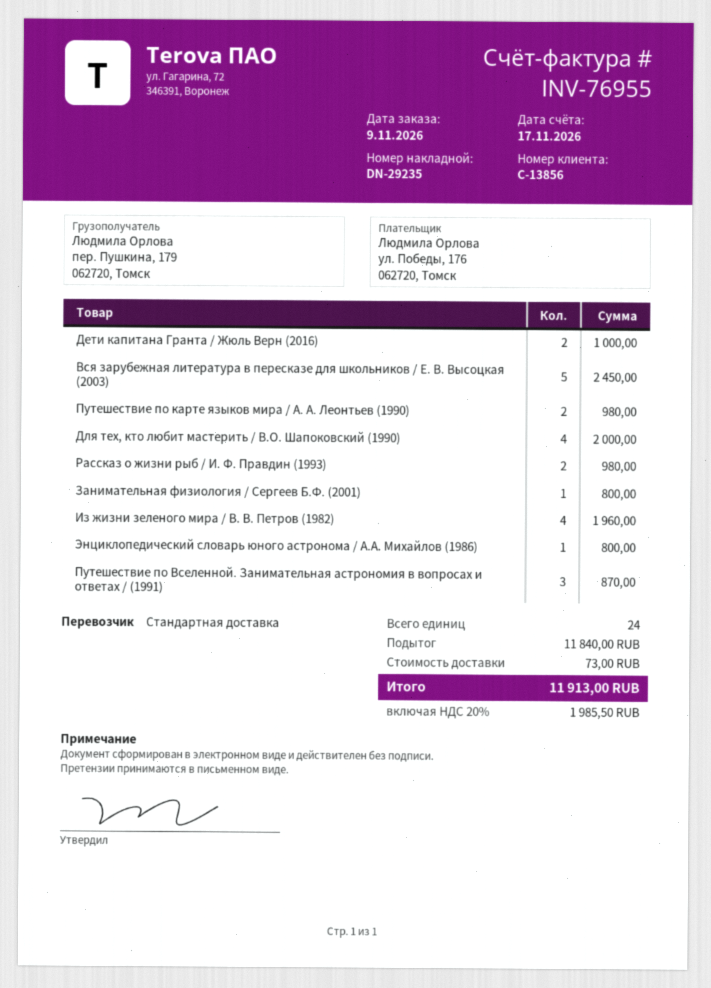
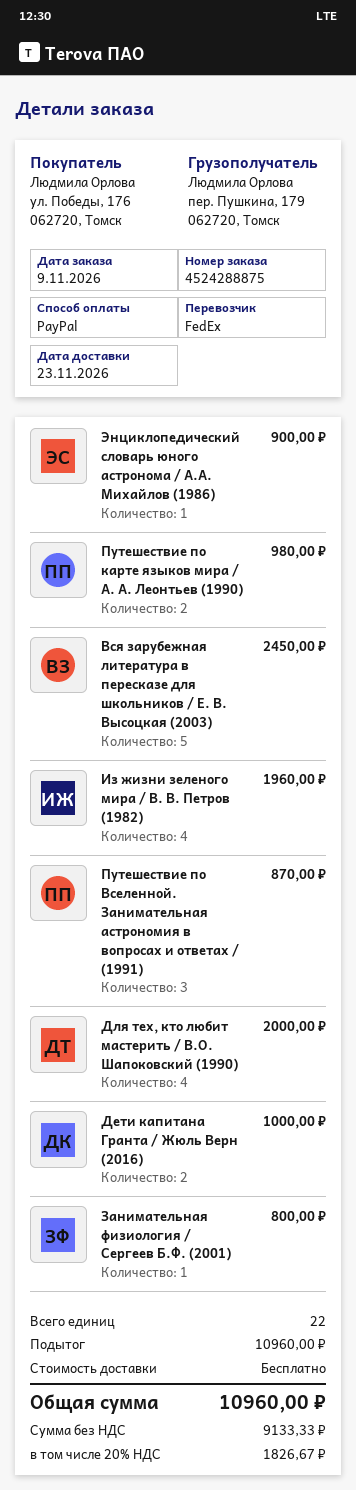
shipping method: standard -> FedEx
Рассказ о жизни рыб / И. Ф. Правдин (1993): 2 for 980.00 -> none
Энциклопедический словарь юного астронома / А.А. Михайлов (1986): 1 for 800.00 -> 1 for 900.00
total quantity: 24 -> 22
subtotal: 11840.00 -> 10960.00
shipping: 73.00 -> 0.00
tax: 20% = 1985.50 -> 20% = 1826.67
total: 11913.00 -> 10960.00

